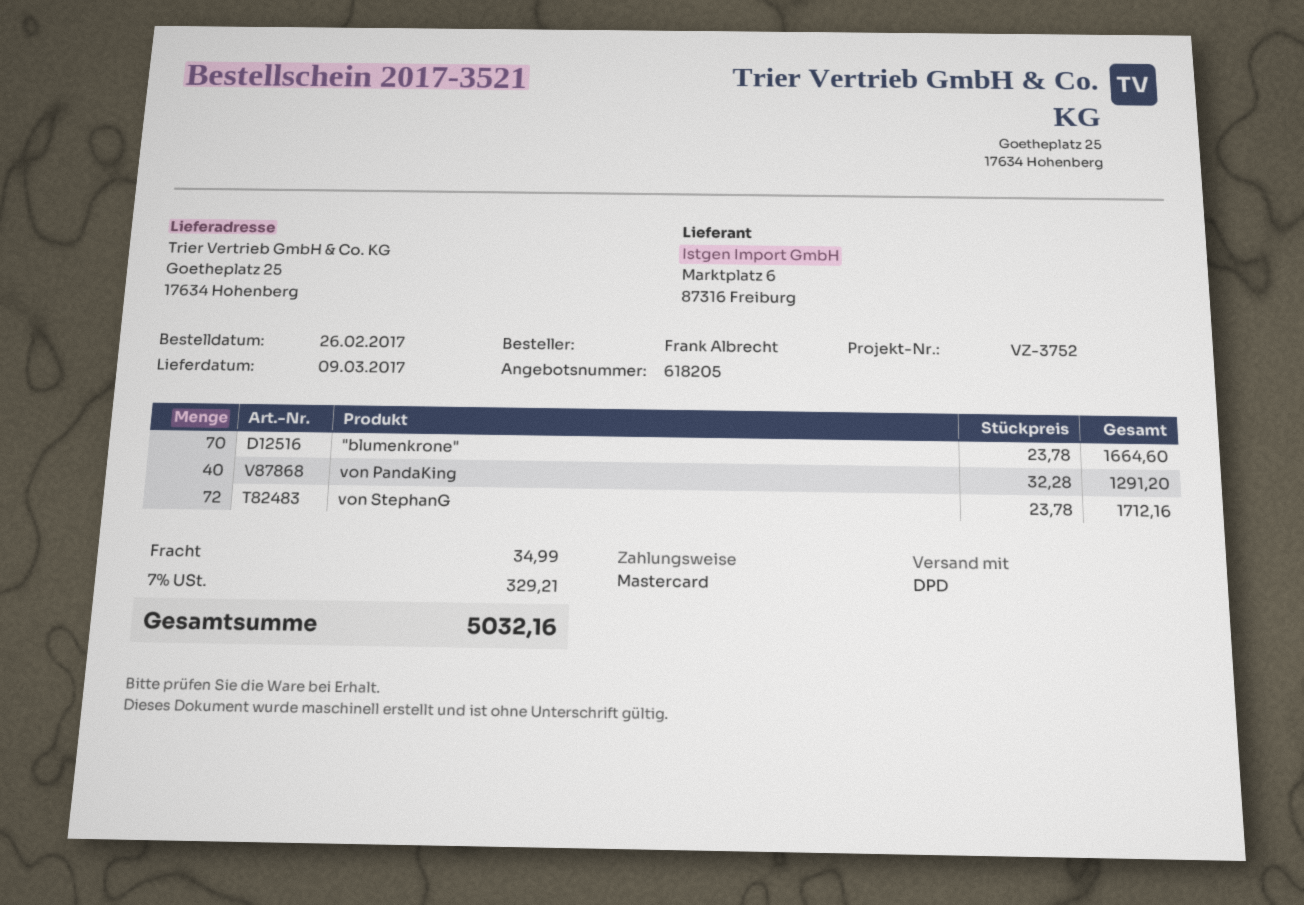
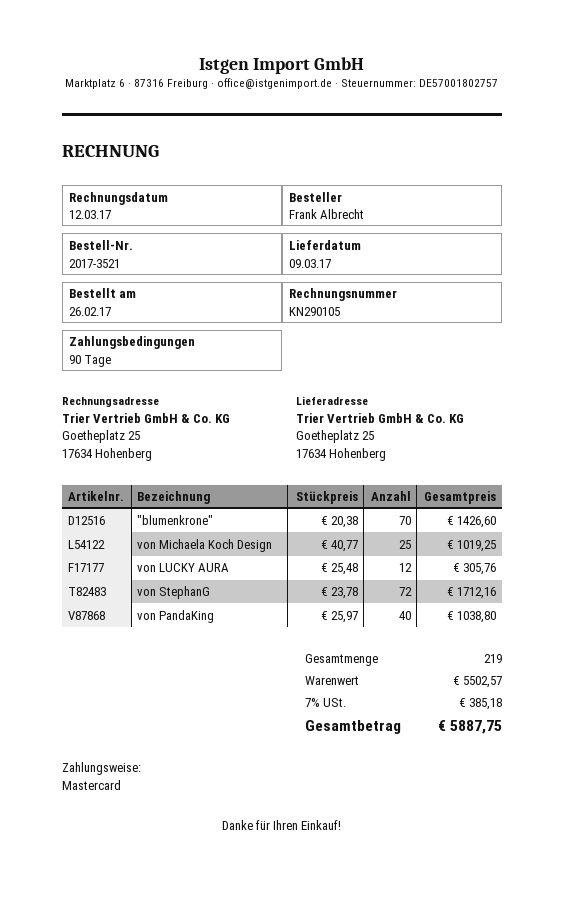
"blumenkrone": 70 x 23.78 = 1664.60 -> 70 x 20.38 = 1426.60
von PandaKing: 40 x 32.28 = 1291.20 -> 40 x 25.97 = 1038.80
von Michaela Koch Design: none -> 25 x 40.77 = 1019.25
von LUCKY AURA: none -> 12 x 25.48 = 305.76
shipping: 34.99 -> none
tax: 7% = 329.21 -> 7% = 385.18
total: 5032.16 -> 5887.75

